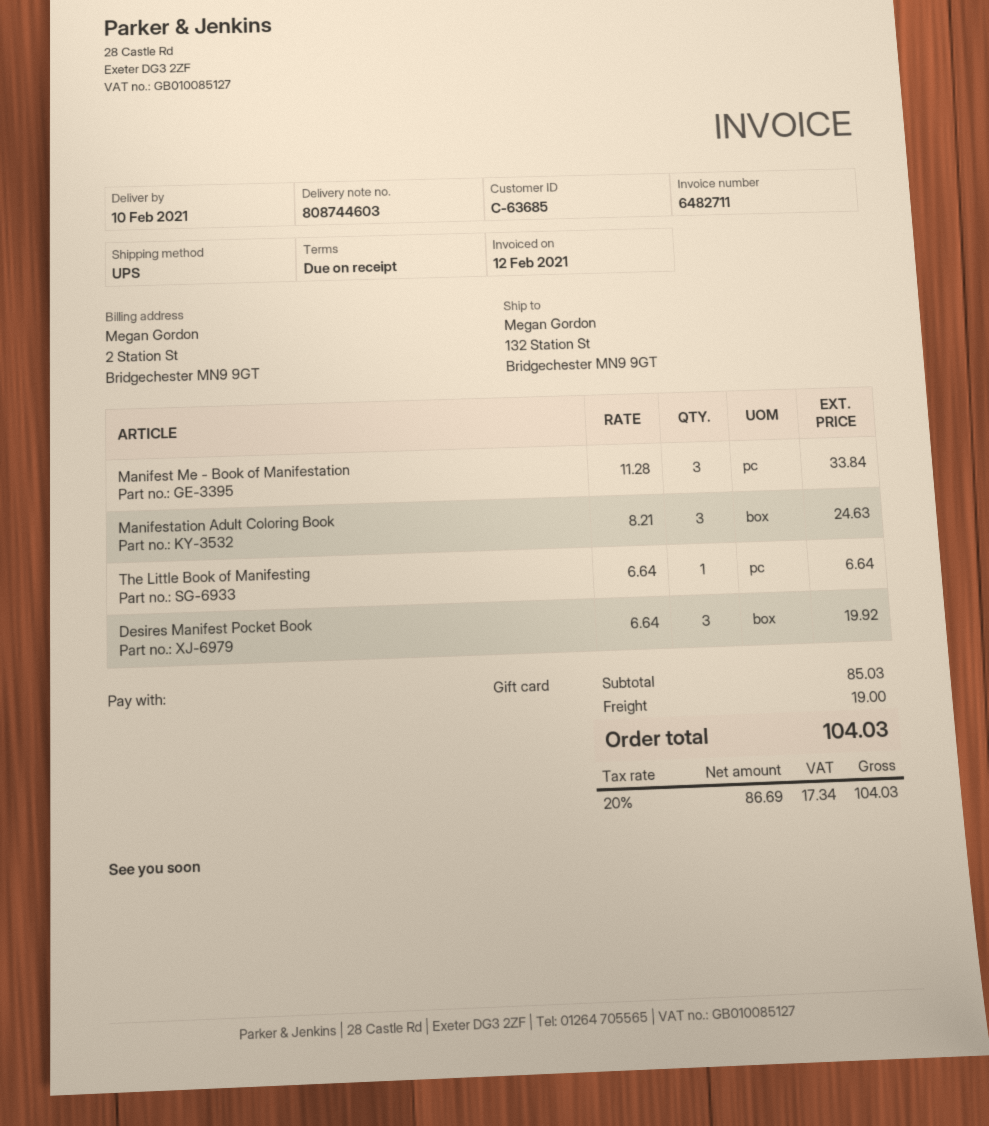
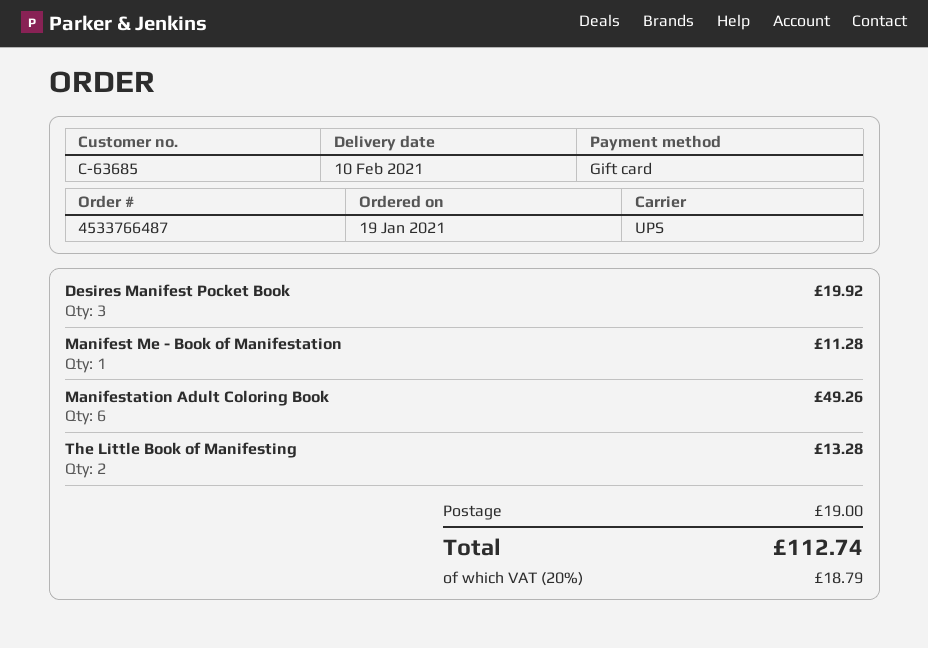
Manifest Me - Book of Manifestation: 3 for 33.84 -> 1 for 11.28
Manifestation Adult Coloring Book: 3 for 24.63 -> 6 for 49.26
The Little Book of Manifesting: 1 for 6.64 -> 2 for 13.28
tax: 20% = 17.34 -> 20% = 18.79
total: 104.03 -> 112.74

